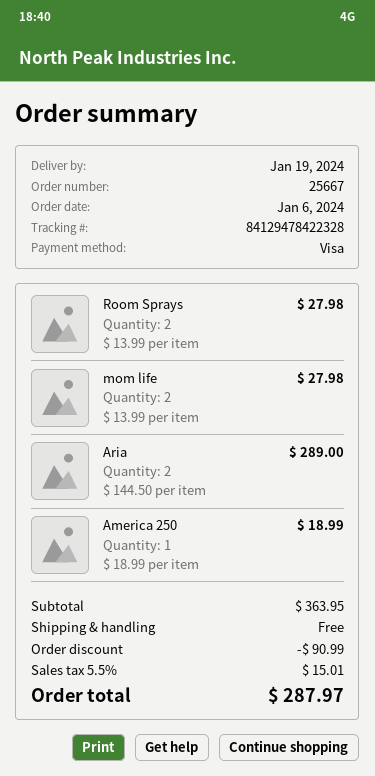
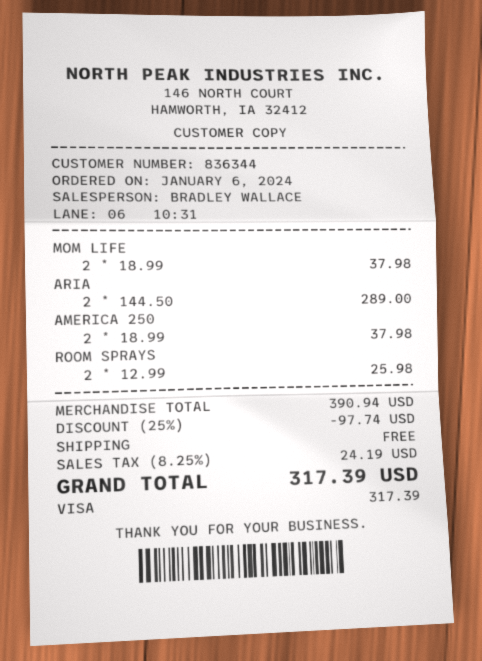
Room Sprays: 2 x 13.99 = 27.98 -> 2 x 12.99 = 25.98
mom life: 2 x 13.99 = 27.98 -> 2 x 18.99 = 37.98
America 250: 1 x 18.99 = 18.99 -> 2 x 18.99 = 37.98
subtotal: 363.95 -> 390.94
discount: 90.99 -> 97.74
tax: 5.5% = 15.01 -> 8.25% = 24.19
total: 287.97 -> 317.39

